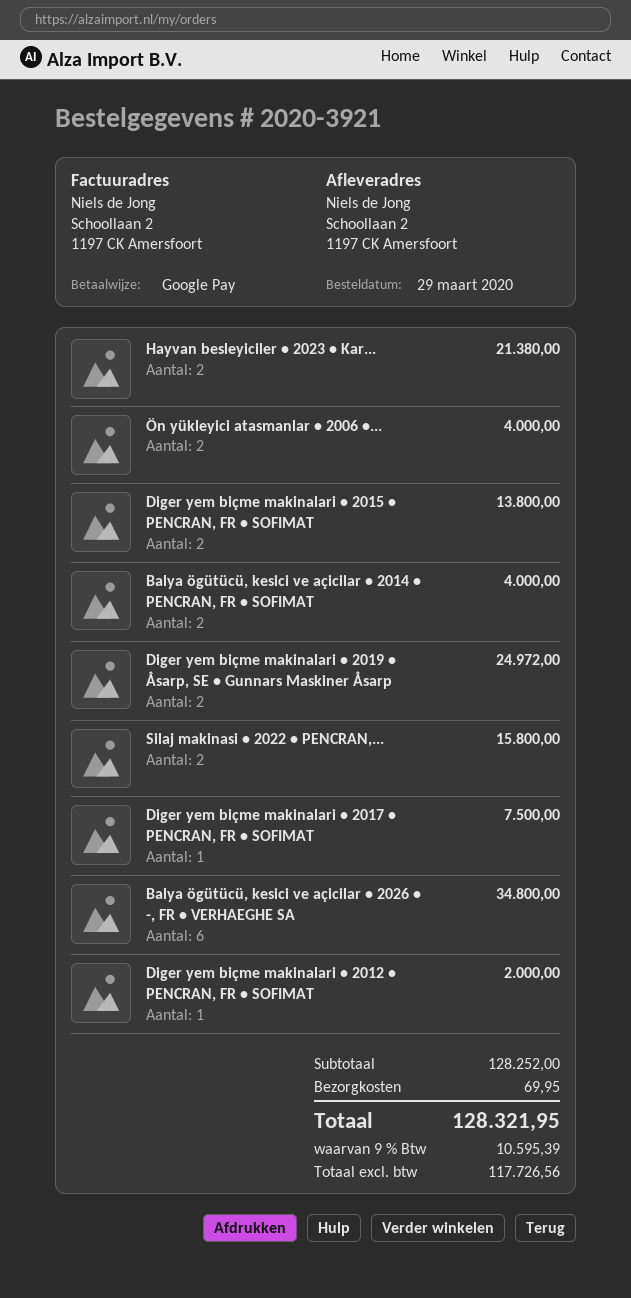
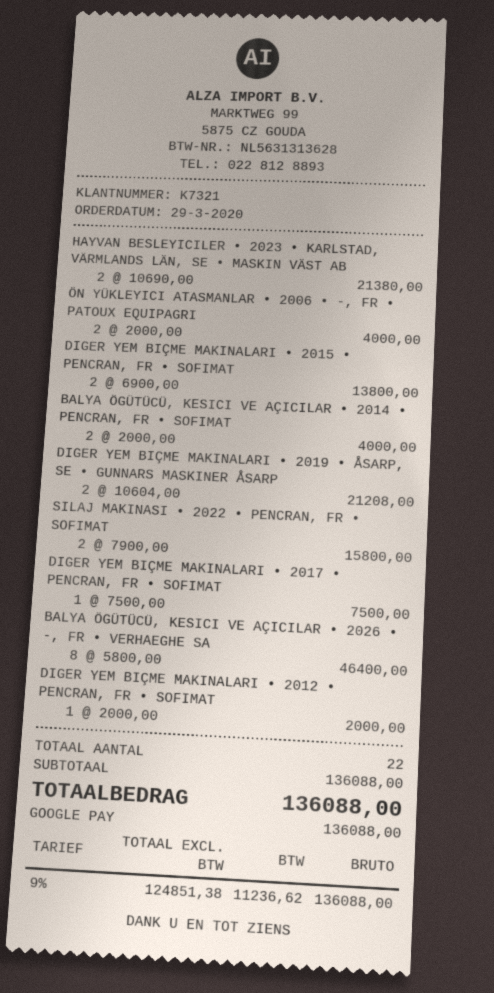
Diger yem biçme makinalari • 2019 • Åsarp, SE • Gunnars Maskiner Åsarp: 2 for 24972.00 -> 2 for 21208.00
Balya ögütücü, kesici ve açicilar • 2026 • -, FR • VERHAEGHE SA: 6 for 34800.00 -> 8 for 46400.00
subtotal: 128252.00 -> 136088.00
shipping: 69.95 -> none
net: 117726.56 -> 124851.38
tax: 9% = 10595.39 -> 9% = 11236.62
total: 128321.95 -> 136088.00

